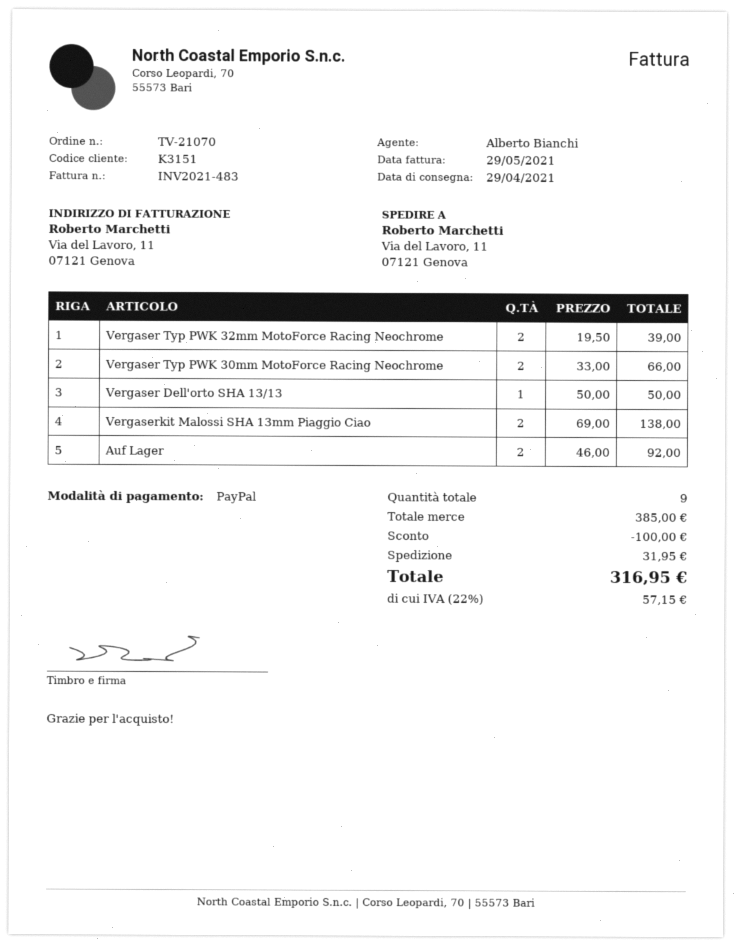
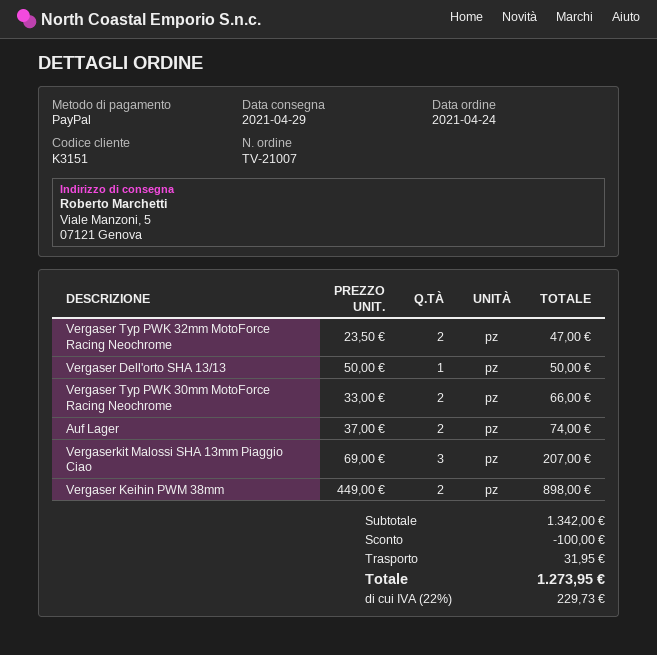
order number: TV-21070 -> TV-21007
ship to: Via del Lavoro, 11, 07121 Genova -> Viale Manzoni, 5, 07121 Genova
Vergaser Typ PWK 32mm MotoForce Racing Neochrome: 2 x 19.50 = 39.00 -> 2 x 23.50 = 47.00
Vergaserkit Malossi SHA 13mm Piaggio Ciao: 2 x 69.00 = 138.00 -> 3 x 69.00 = 207.00
Auf Lager: 2 x 46.00 = 92.00 -> 2 x 37.00 = 74.00
Vergaser Keihin PWM 38mm: none -> 2 x 449.00 = 898.00
subtotal: 385.00 -> 1342.00
tax: 22% = 57.15 -> 22% = 229.73
total: 316.95 -> 1273.95

